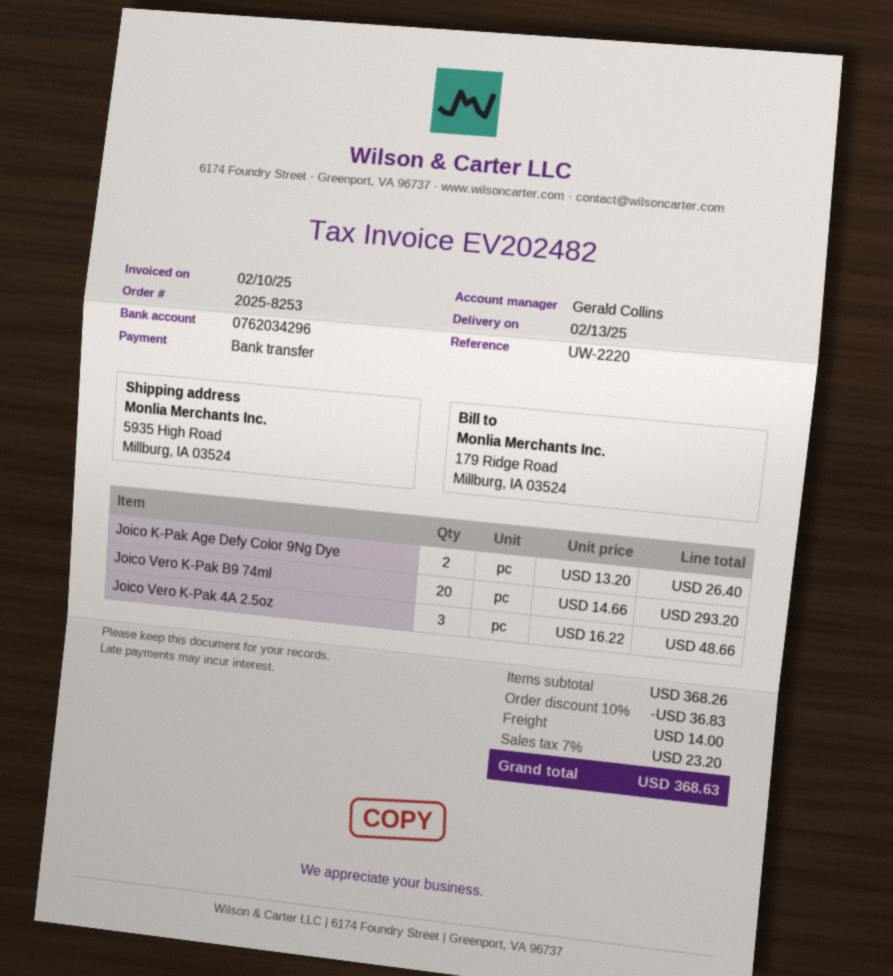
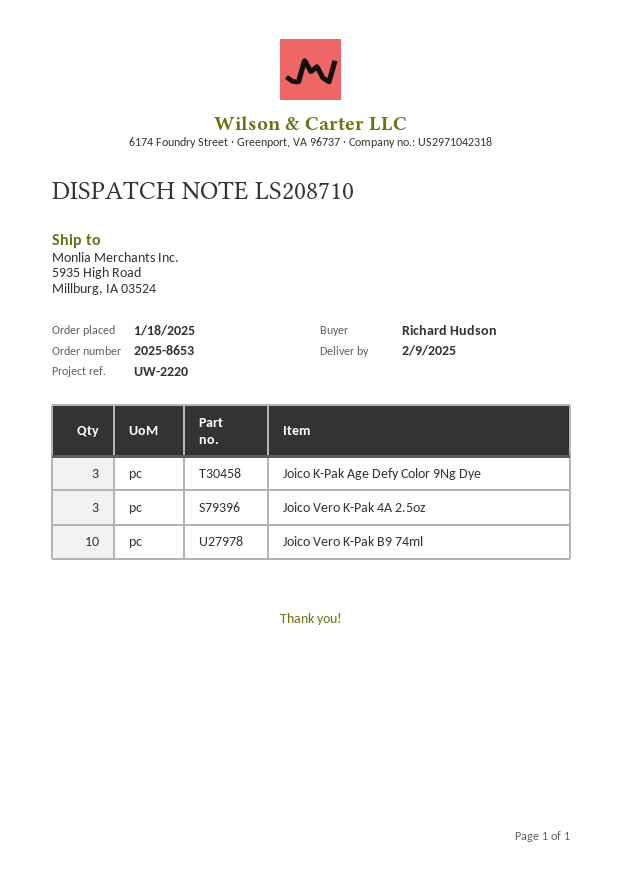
order number: 2025-8253 -> 2025-8653
delivery date: 2025-02-13 -> 2025-02-09
Joico K-Pak Age Defy Color 9Ng Dye: 2 -> 3
Joico Vero K-Pak B9 74ml: 20 -> 10

